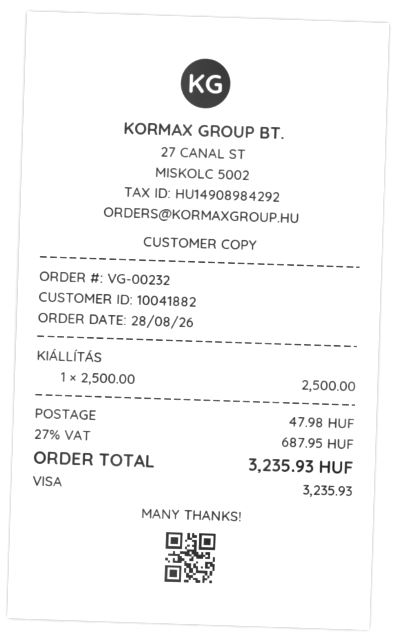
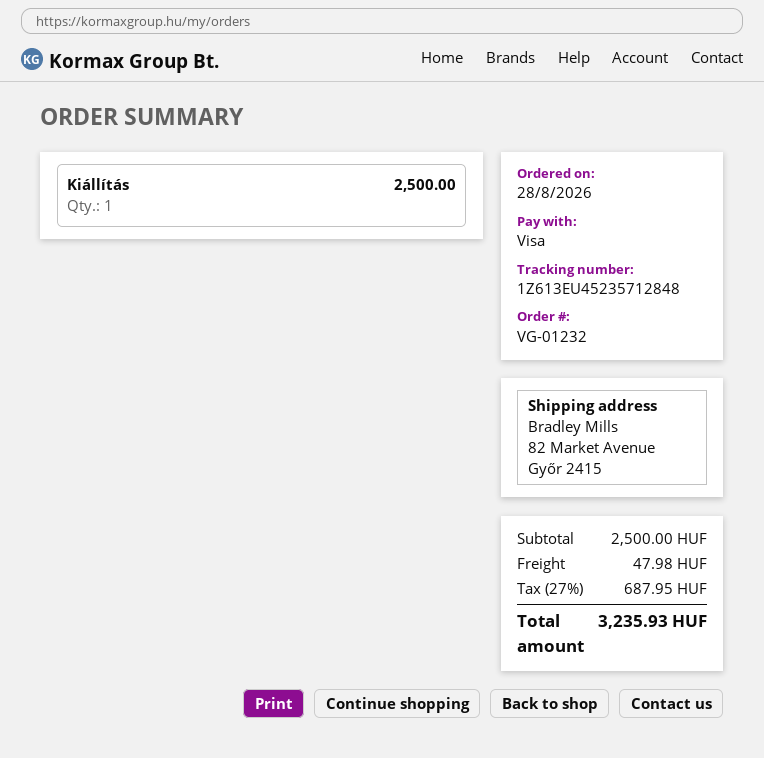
order number: VG-00232 -> VG-01232

